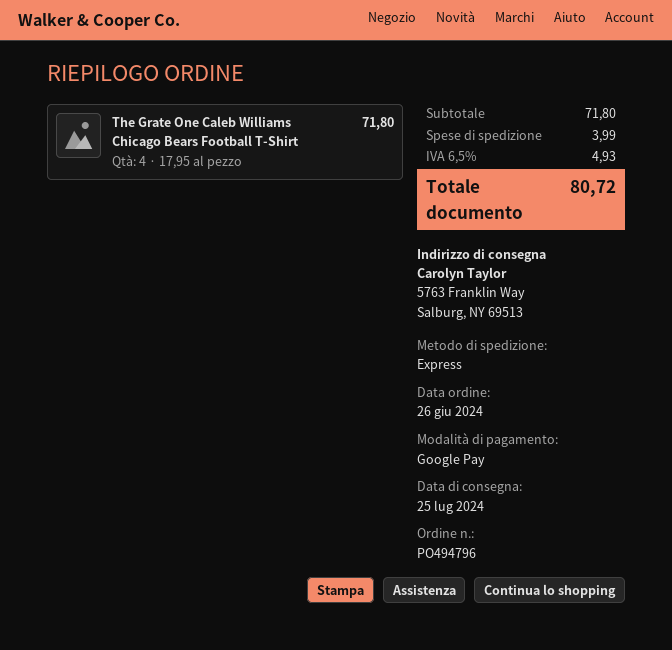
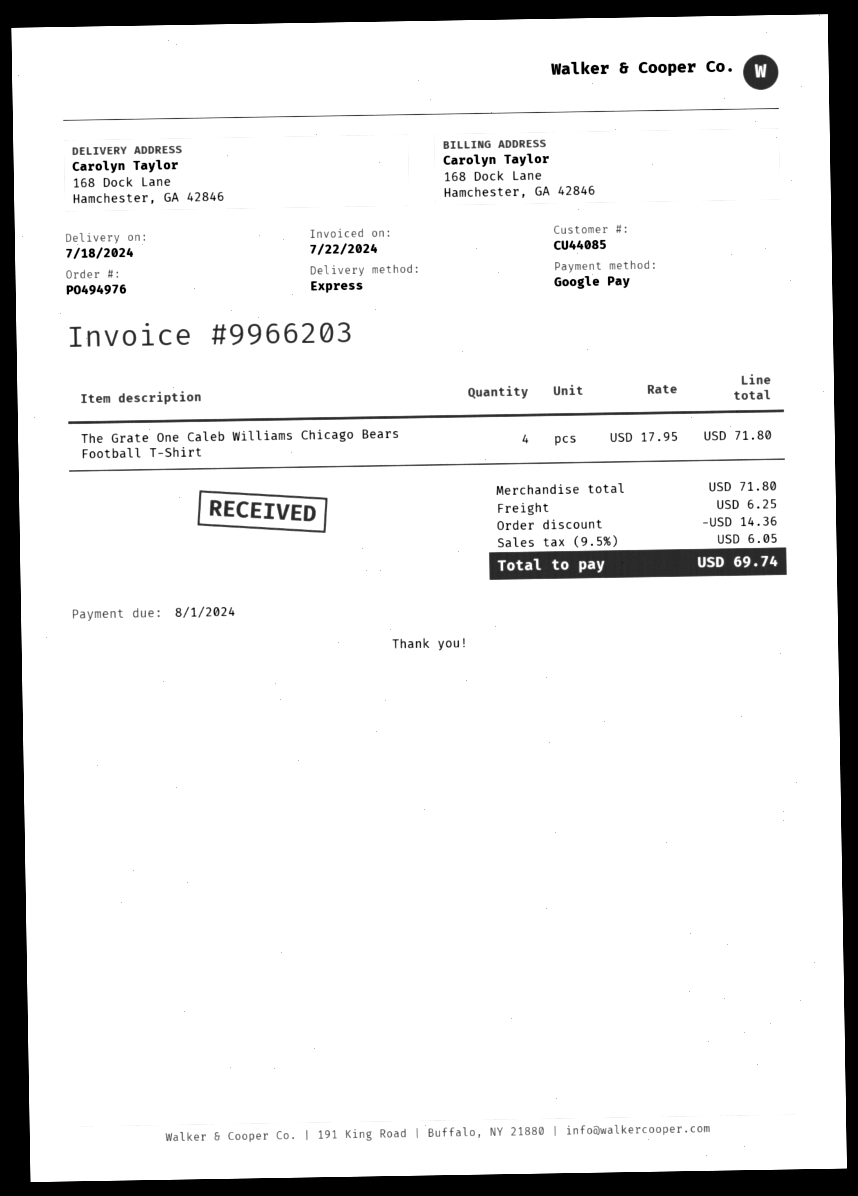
order number: PO494796 -> PO494976
delivery date: 2024-07-25 -> 2024-07-18
ship to: 5763 Franklin Way, Salburg, NY 69513 -> 168 Dock Lane, Hamchester, GA 42846
discount: none -> 14.36
shipping: 3.99 -> 6.25
tax: 6.5% = 4.93 -> 9.5% = 6.05
total: 80.72 -> 69.74

